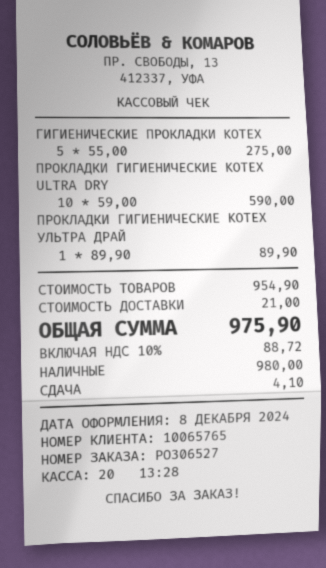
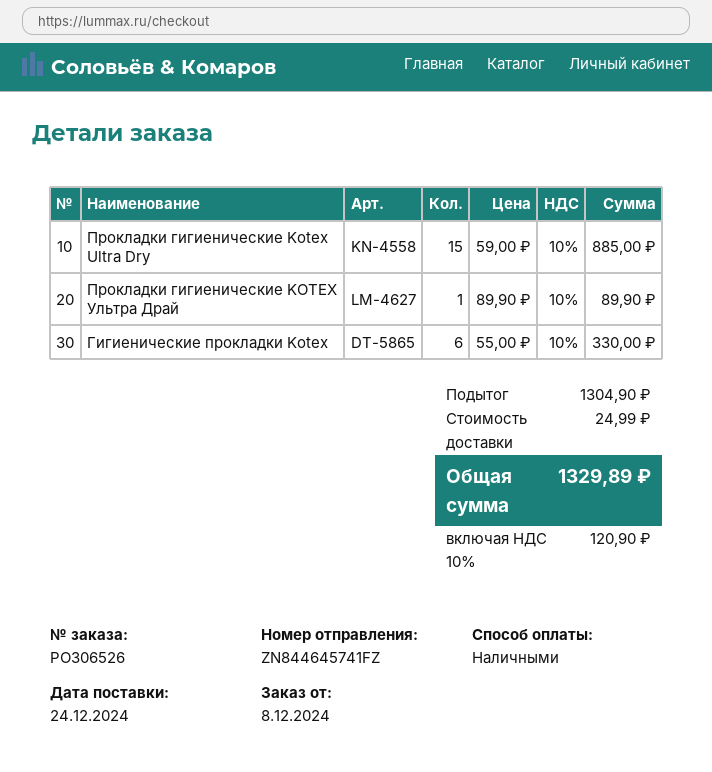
order number: PO306527 -> PO306526
ГИГИЕНИЧЕСКИЕ ПРОКЛАДКИ KOTEX: 5 x 55.00 = 275.00 -> 6 x 55.00 = 330.00
ПРОКЛАДКИ ГИГИЕНИЧЕСКИЕ KOTEX ULTRA DRY: 10 x 59.00 = 590.00 -> 15 x 59.00 = 885.00
subtotal: 954.90 -> 1304.90
shipping: 21.00 -> 24.99
tax: 10% = 88.72 -> 10% = 120.90
total: 975.90 -> 1329.89

